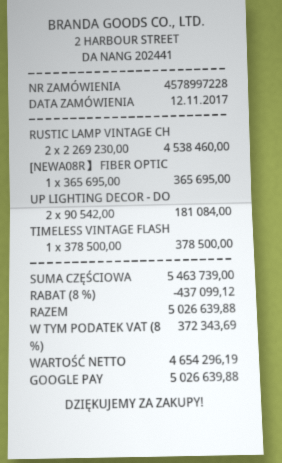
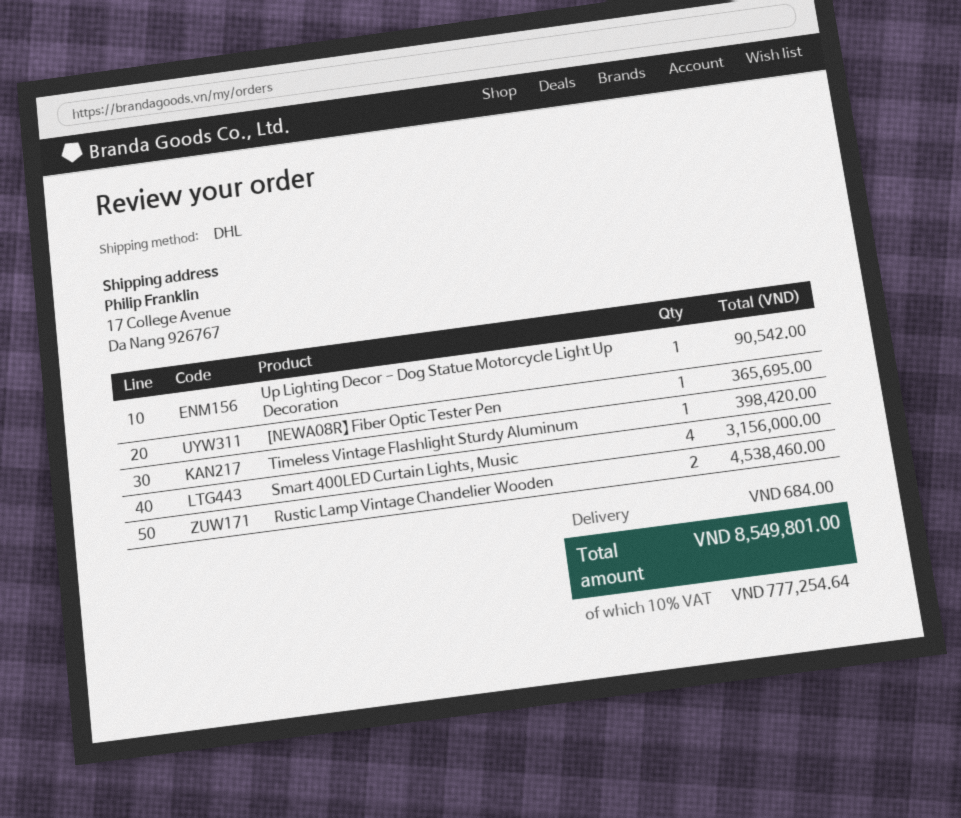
UP LIGHTING DECOR - DO: 2 for 181084.00 -> 1 for 90542.00
TIMELESS VINTAGE FLASH: 1 for 378500.00 -> 1 for 398420.00
Smart 400LED Curtain Lights, Music: none -> 4 for 3156000.00
discount: 8% = 437099.12 -> none
shipping: none -> 684.00
tax: 8% = 372343.69 -> 10% = 777254.64
total: 5026639.88 -> 8549801.00

